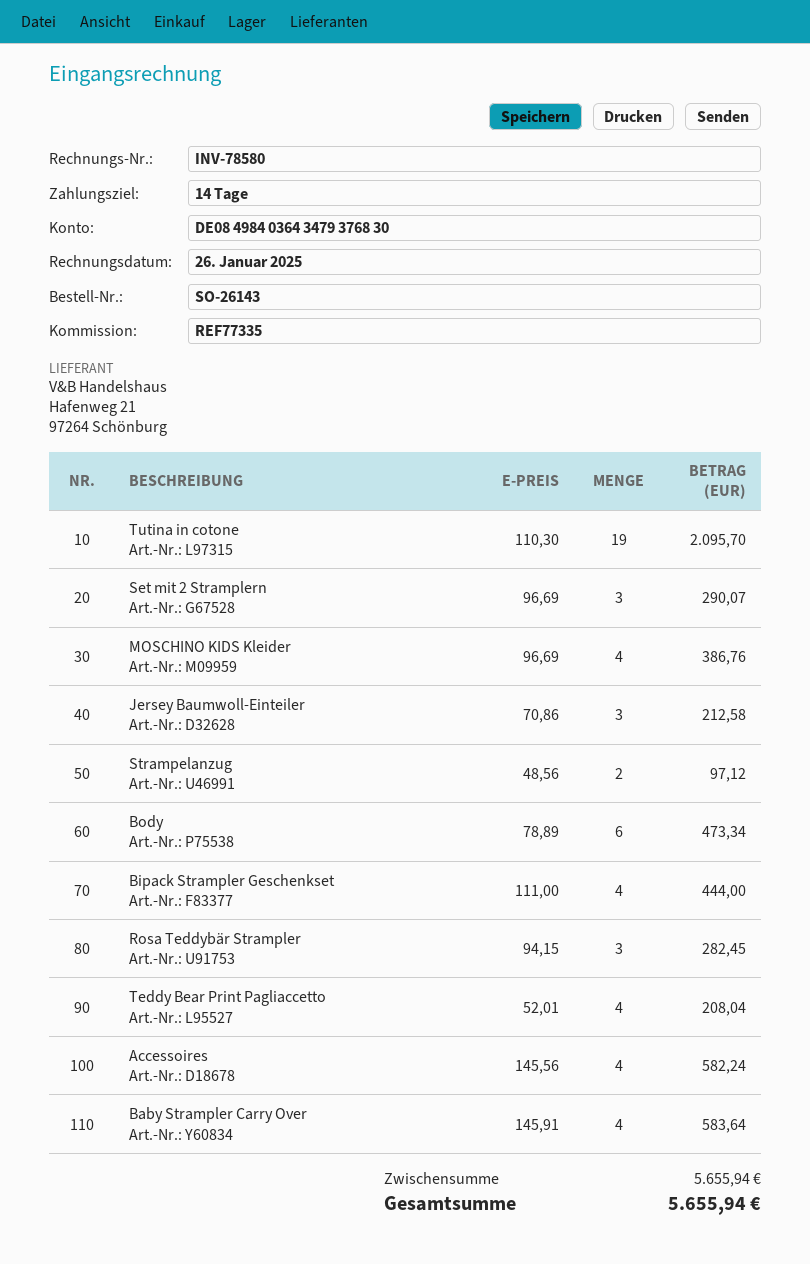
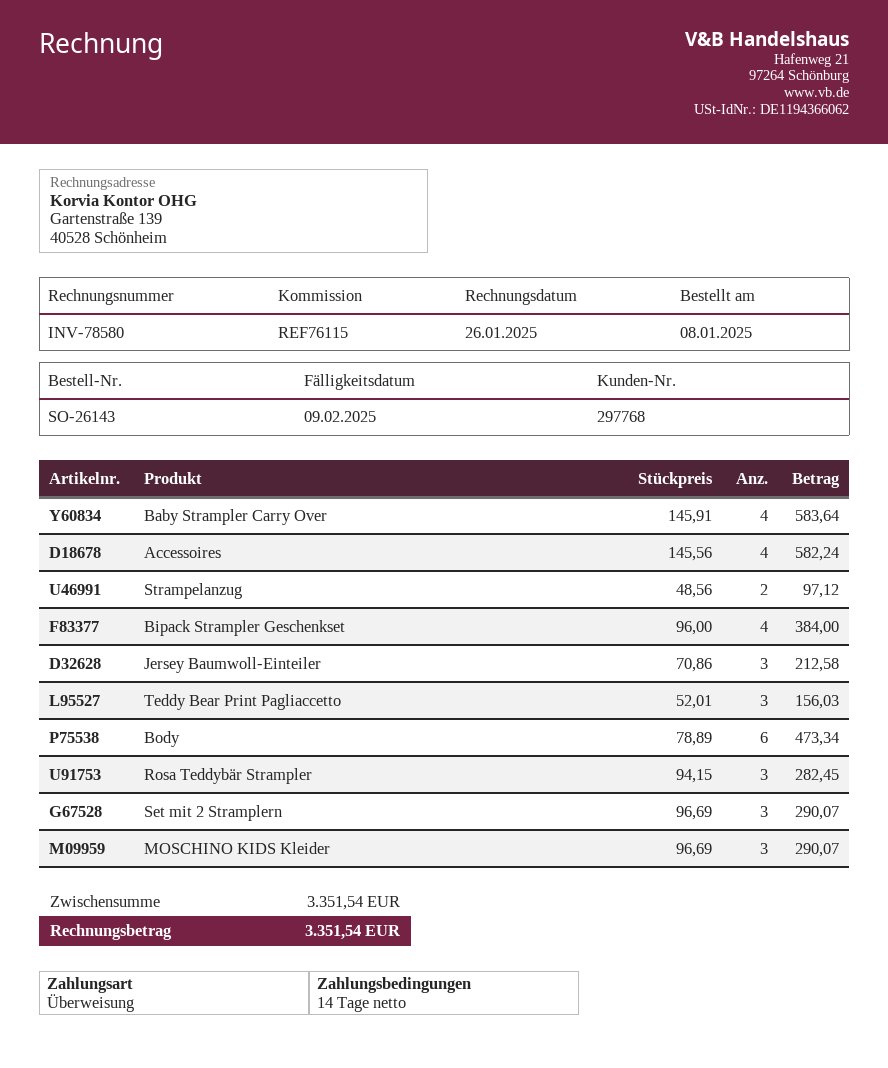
reference: REF77335 -> REF76115
Tutina in cotone: 19 x 110.30 = 2095.70 -> none
MOSCHINO KIDS Kleider: 4 x 96.69 = 386.76 -> 3 x 96.69 = 290.07
Bipack Strampler Geschenkset: 4 x 111.00 = 444.00 -> 4 x 96.00 = 384.00
Teddy Bear Print Pagliaccetto: 4 x 52.01 = 208.04 -> 3 x 52.01 = 156.03
subtotal: 5655.94 -> 3351.54
total: 5655.94 -> 3351.54

